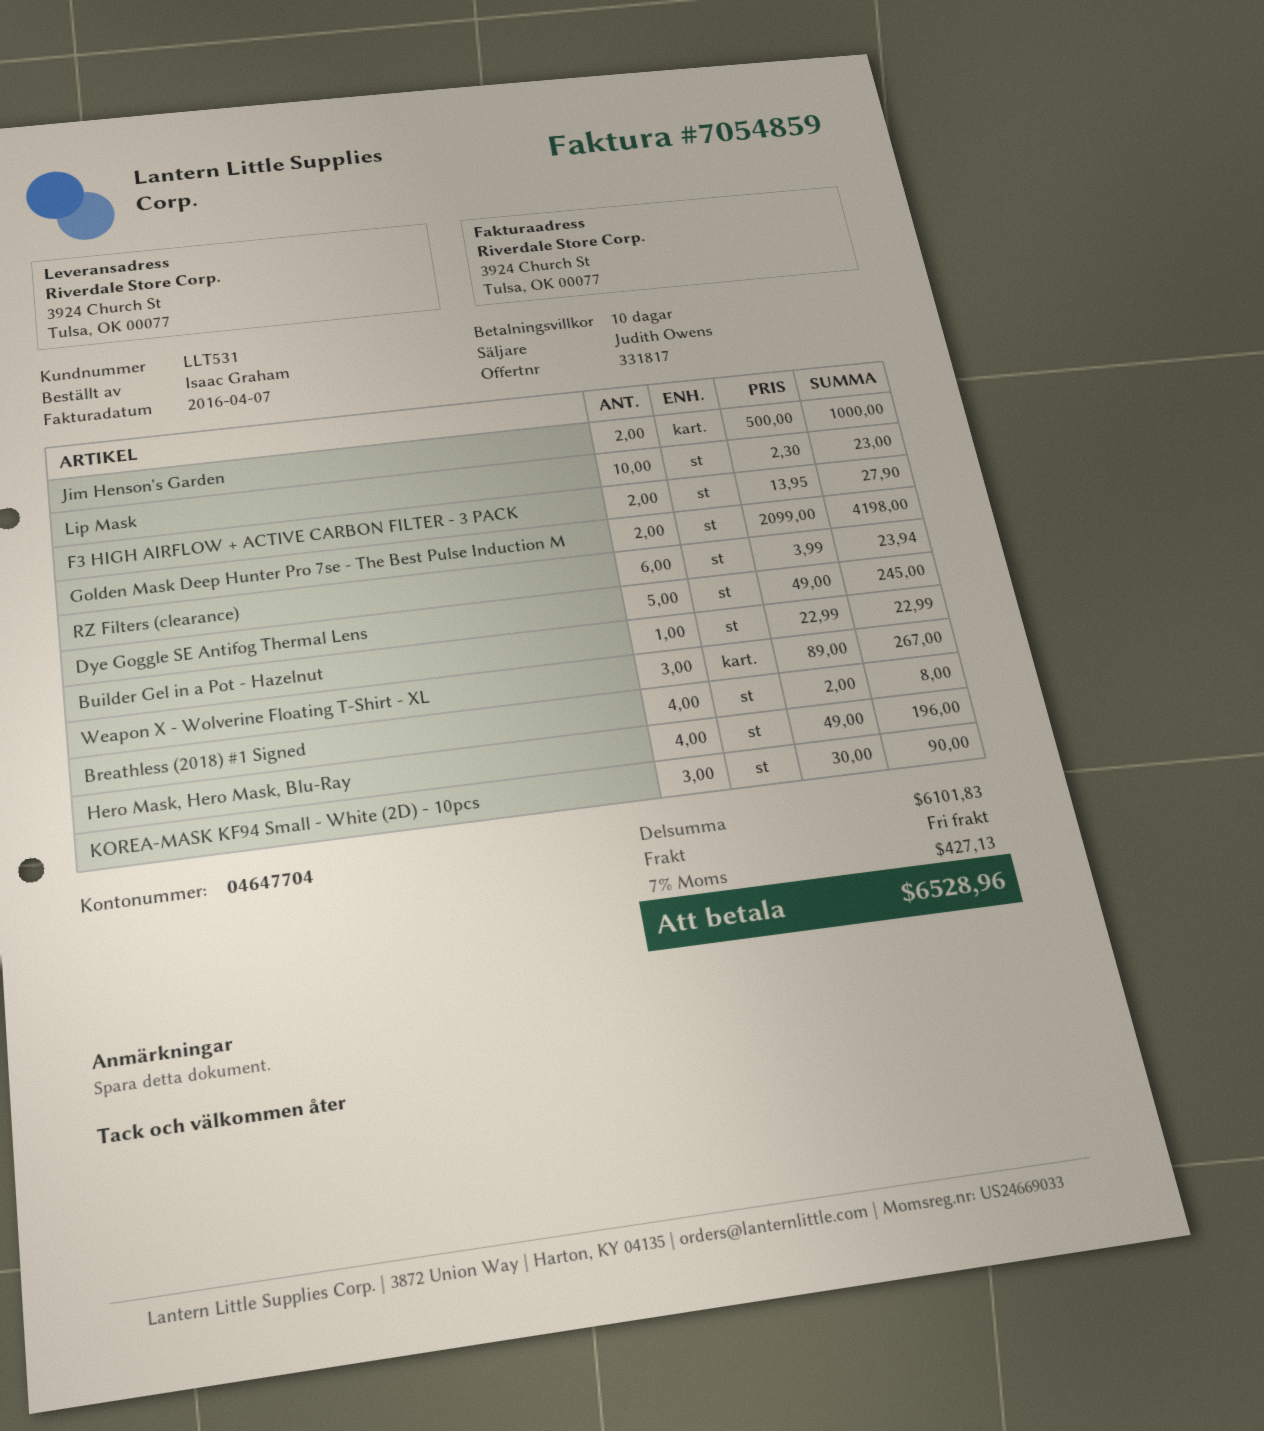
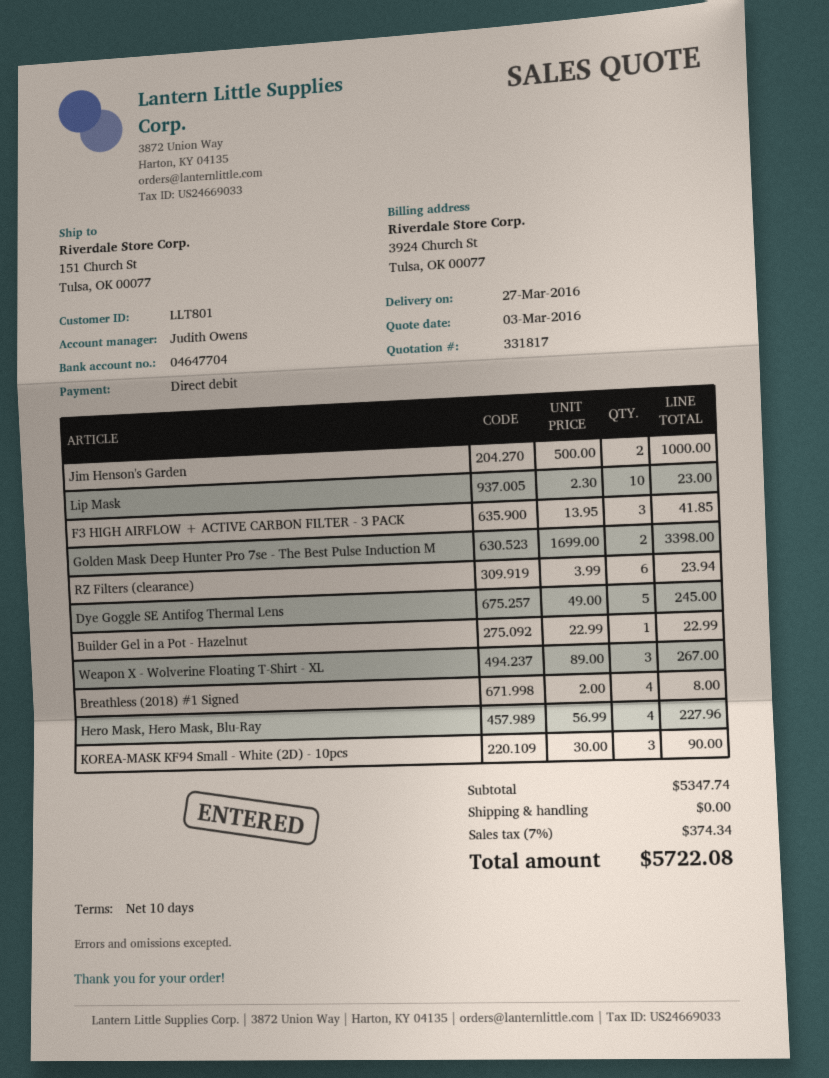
customer number: LLT531 -> LLT801
ship to: 3924 Church St, Tulsa, OK 00077 -> 151 Church St, Tulsa, OK 00077
F3 HIGH AIRFLOW + ACTIVE CARBON FILTER - 3 PACK: 2 x 13.95 = 27.90 -> 3 x 13.95 = 41.85
Golden Mask Deep Hunter Pro 7se - The Best Pulse Induction M: 2 x 2099.00 = 4198.00 -> 2 x 1699.00 = 3398.00
Hero Mask, Hero Mask, Blu-Ray: 4 x 49.00 = 196.00 -> 4 x 56.99 = 227.96
subtotal: 6101.83 -> 5347.74
tax: 7% = 427.13 -> 7% = 374.34
total: 6528.96 -> 5722.08

